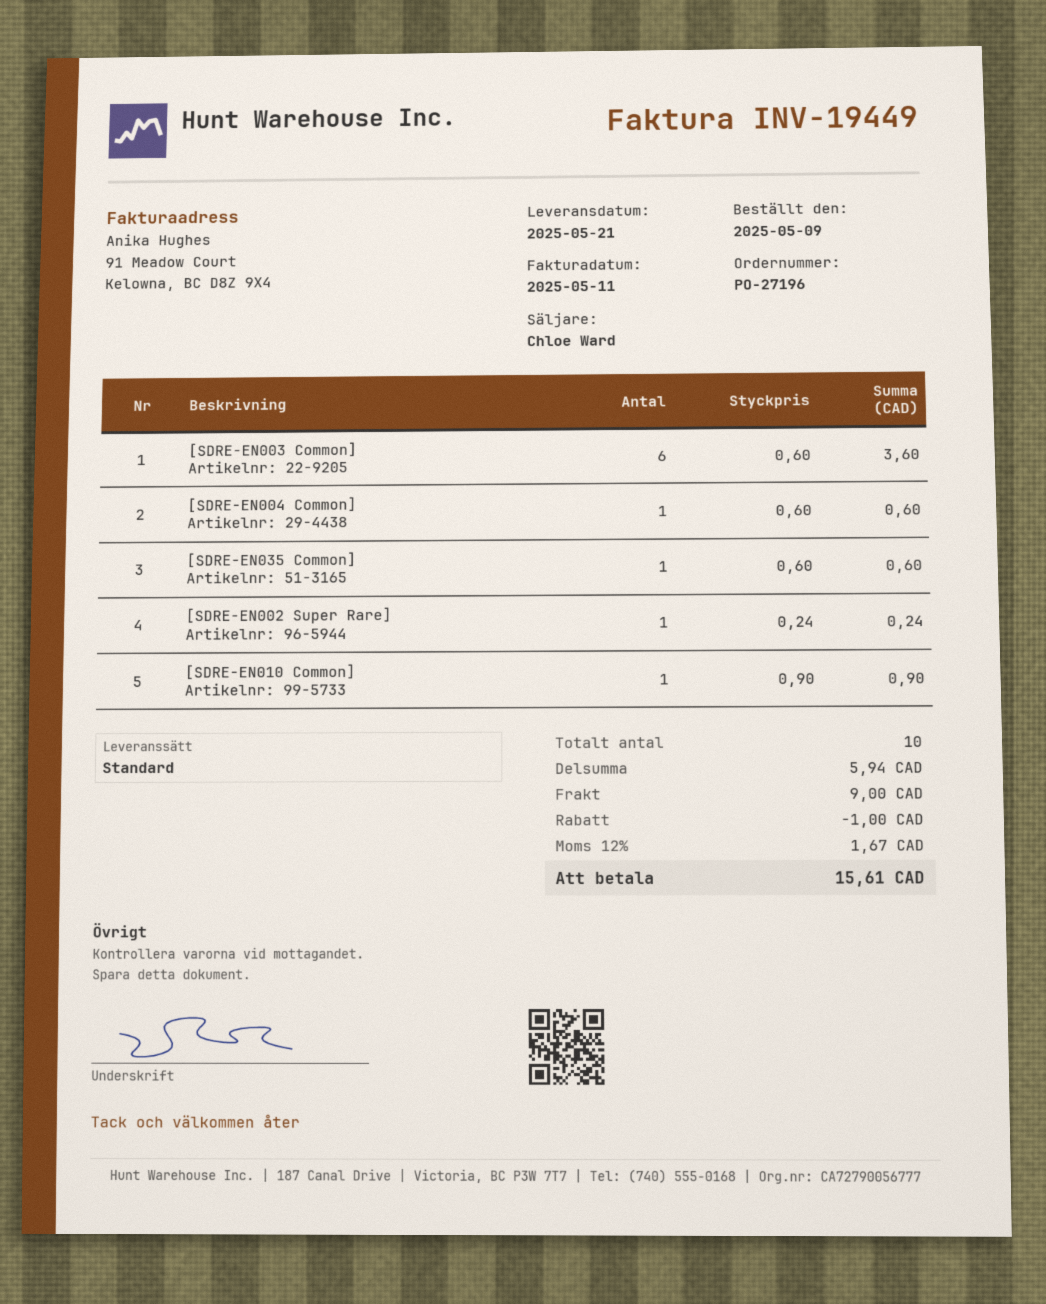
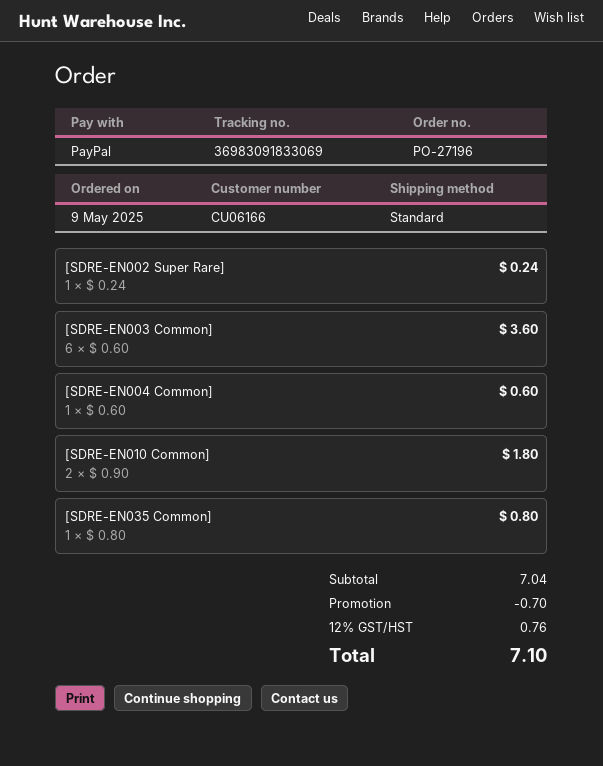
[SDRE-EN035 Common]: 1 x 0.60 = 0.60 -> 1 x 0.80 = 0.80
[SDRE-EN010 Common]: 1 x 0.90 = 0.90 -> 2 x 0.90 = 1.80
subtotal: 5.94 -> 7.04
discount: 1.00 -> 0.70
shipping: 9.00 -> none
tax: 12% = 1.67 -> 12% = 0.76
total: 15.61 -> 7.10

